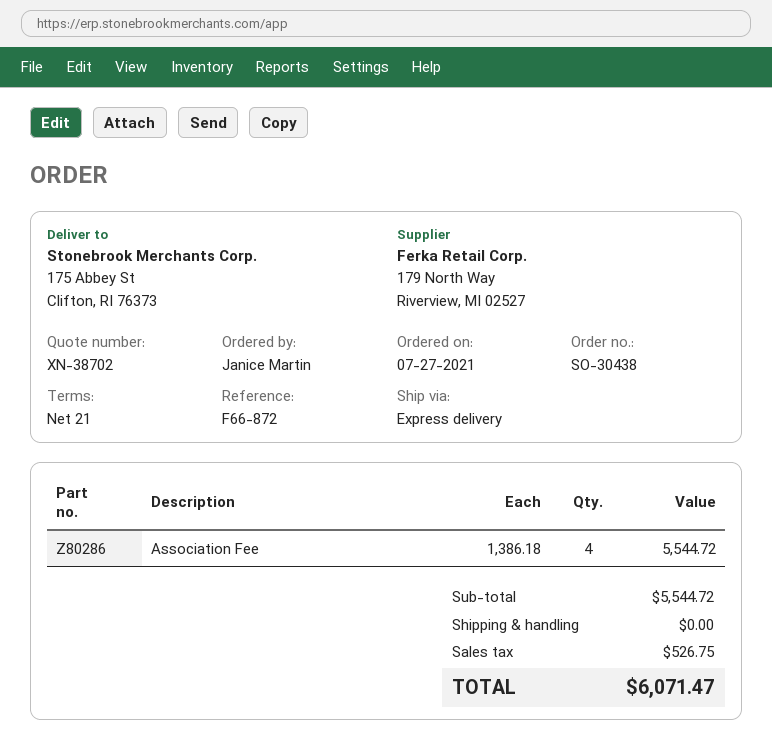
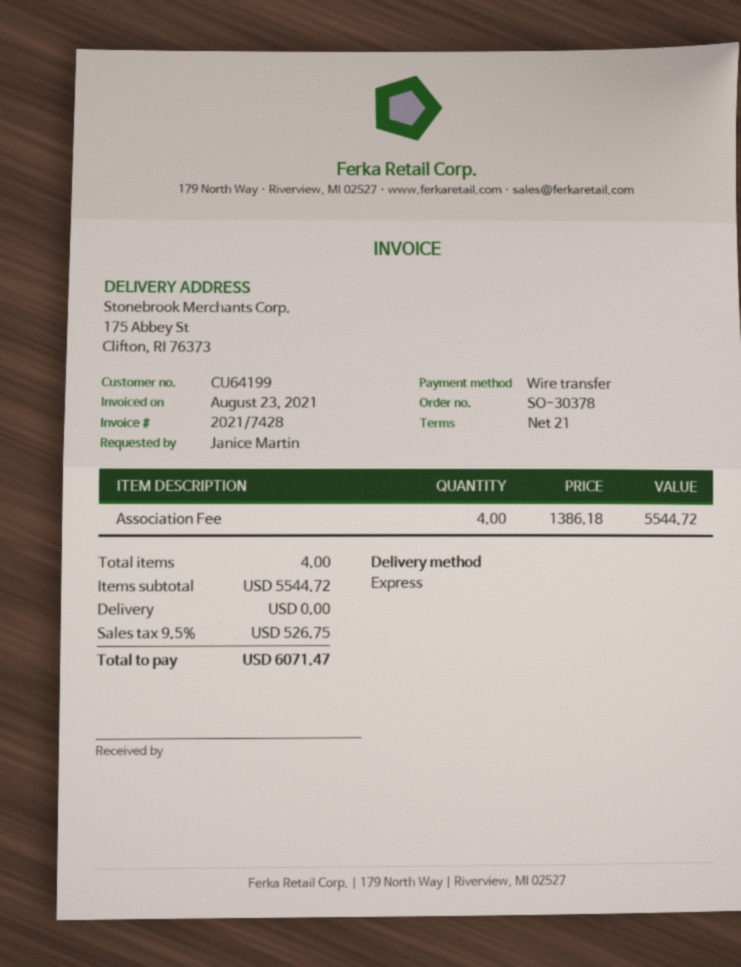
order number: SO-30438 -> SO-30378

